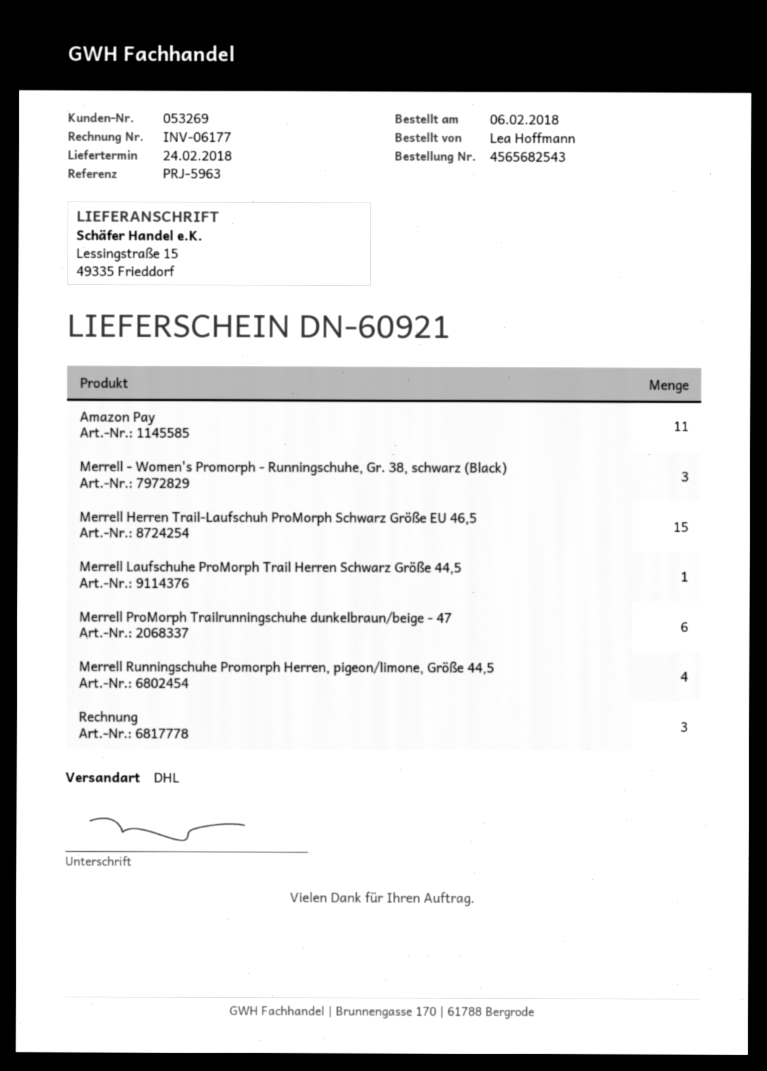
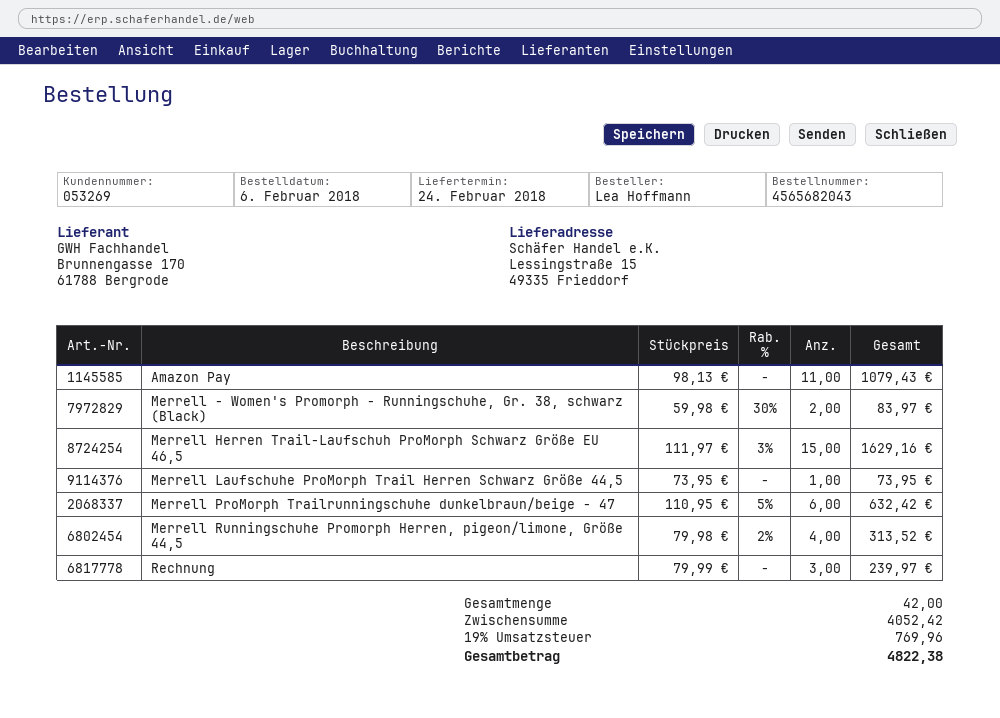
order number: 4565682543 -> 4565682043
Merrell - Women's Promorph - Runningschuhe, Gr. 38, schwarz (Black): 3 -> 2

